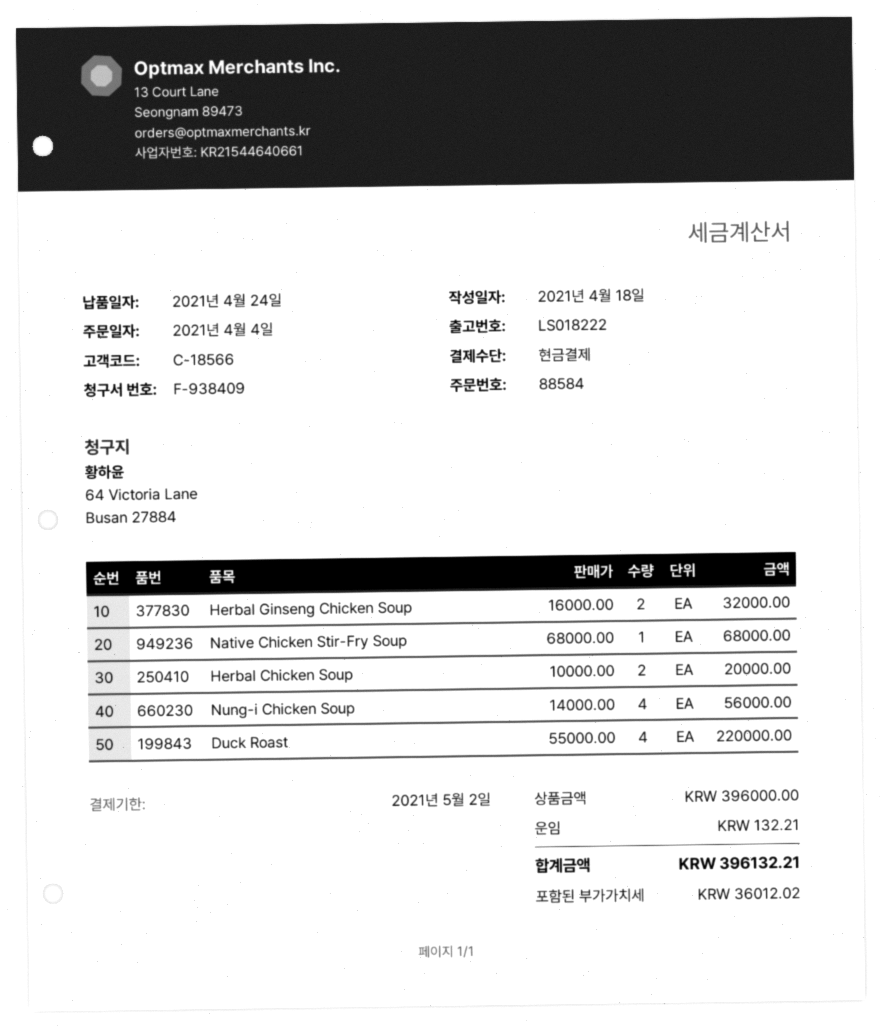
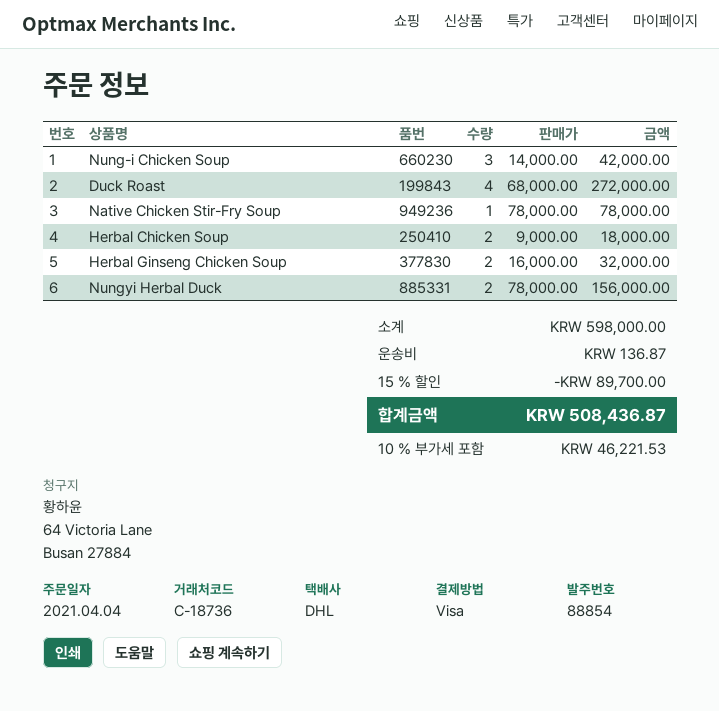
order number: 88584 -> 88854
customer number: C-18566 -> C-18736
payment method: cash -> Visa
Native Chicken Stir-Fry Soup: 1 x 68000.00 = 68000.00 -> 1 x 78000.00 = 78000.00
Herbal Chicken Soup: 2 x 10000.00 = 20000.00 -> 2 x 9000.00 = 18000.00
Nung-i Chicken Soup: 4 x 14000.00 = 56000.00 -> 3 x 14000.00 = 42000.00
Duck Roast: 4 x 55000.00 = 220000.00 -> 4 x 68000.00 = 272000.00
Nungyi Herbal Duck: none -> 2 x 78000.00 = 156000.00
subtotal: 396000.00 -> 598000.00
discount: none -> 15% = 89700.00
shipping: 132.21 -> 136.87
tax: 36012.02 -> 46221.53
total: 396132.21 -> 508436.87

